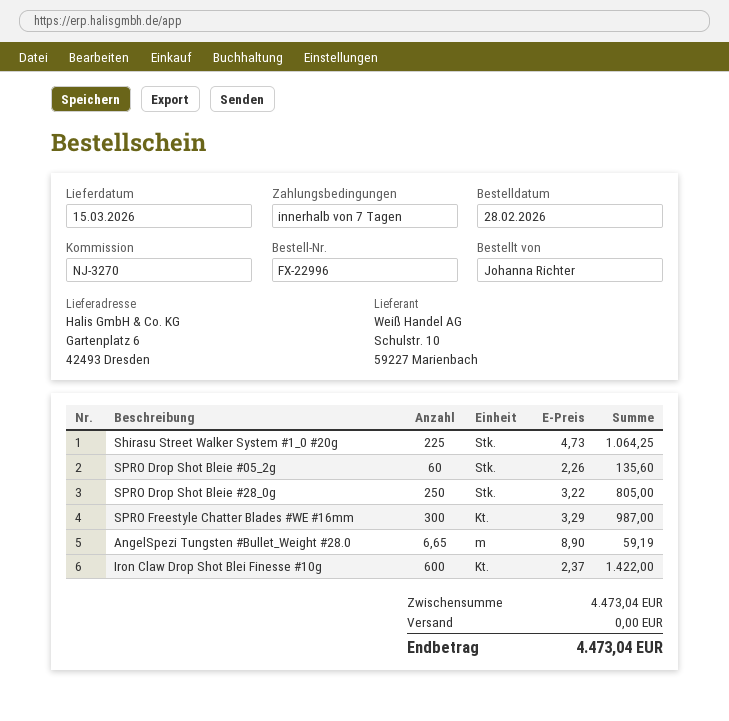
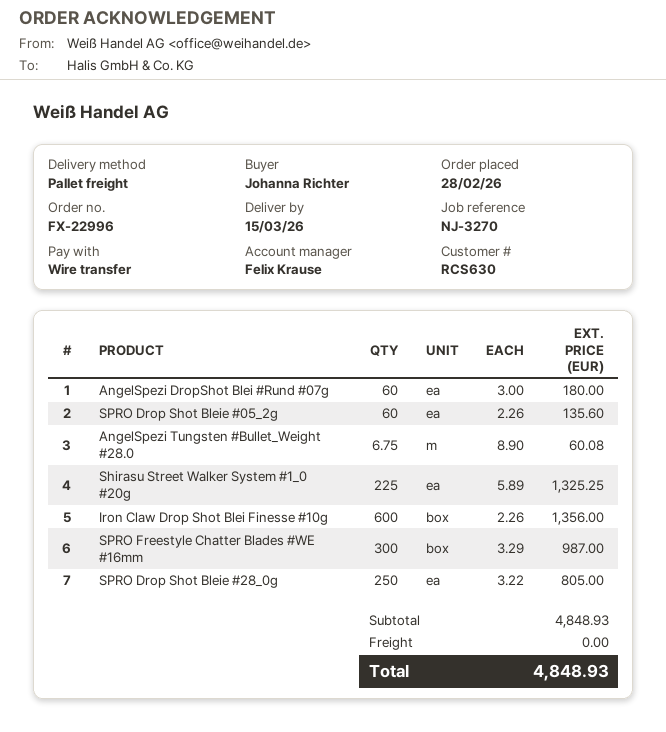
Shirasu Street Walker System #1_0 #20g: 225 x 4.73 = 1064.25 -> 225 x 5.89 = 1325.25
AngelSpezi Tungsten #Bullet_Weight #28.0: 6.65 x 8.90 = 59.19 -> 6.75 x 8.90 = 60.08
Iron Claw Drop Shot Blei Finesse #10g: 600 x 2.37 = 1422.00 -> 600 x 2.26 = 1356.00
AngelSpezi DropShot Blei #Rund #07g: none -> 60 x 3.00 = 180.00
subtotal: 4473.04 -> 4848.93
total: 4473.04 -> 4848.93

